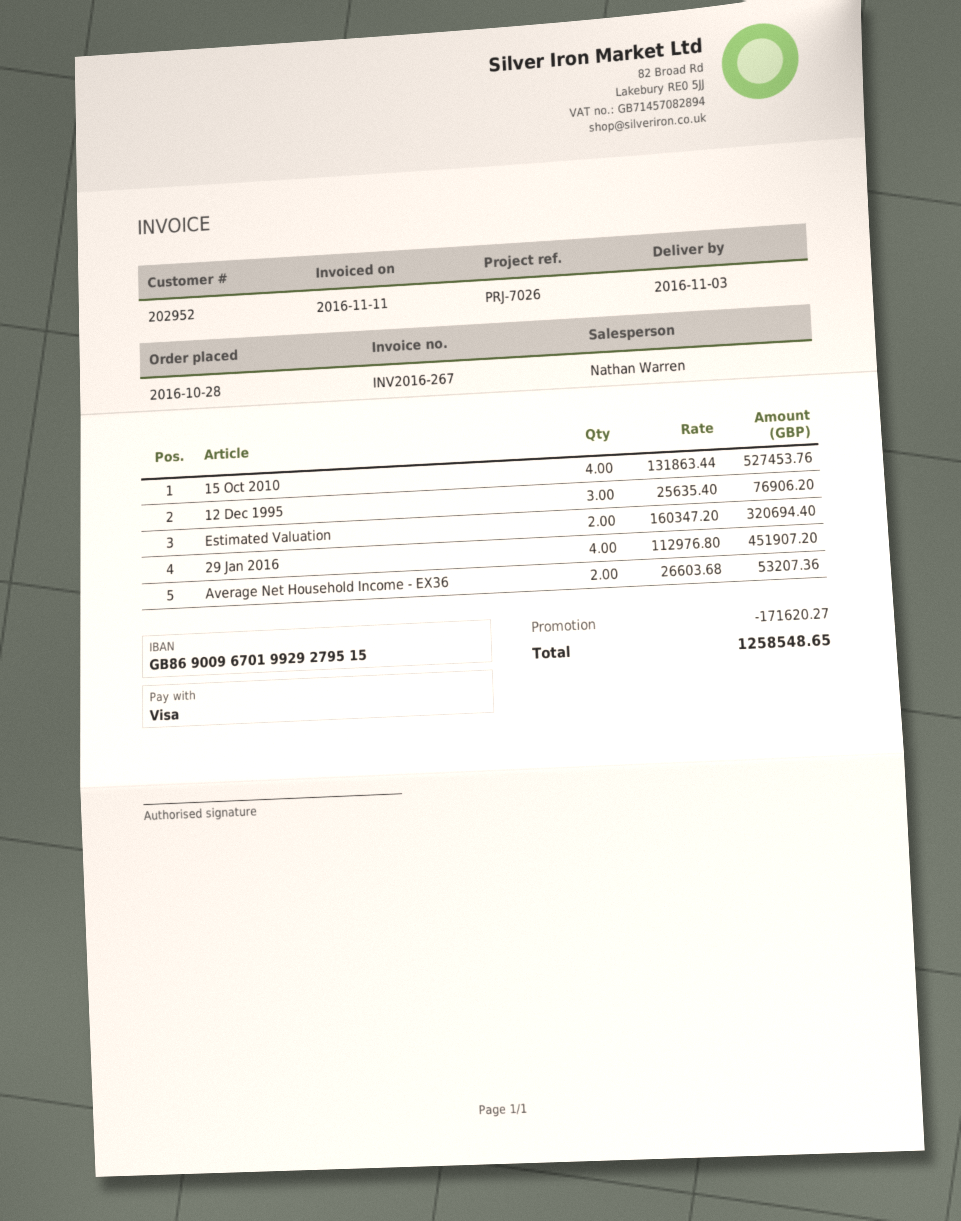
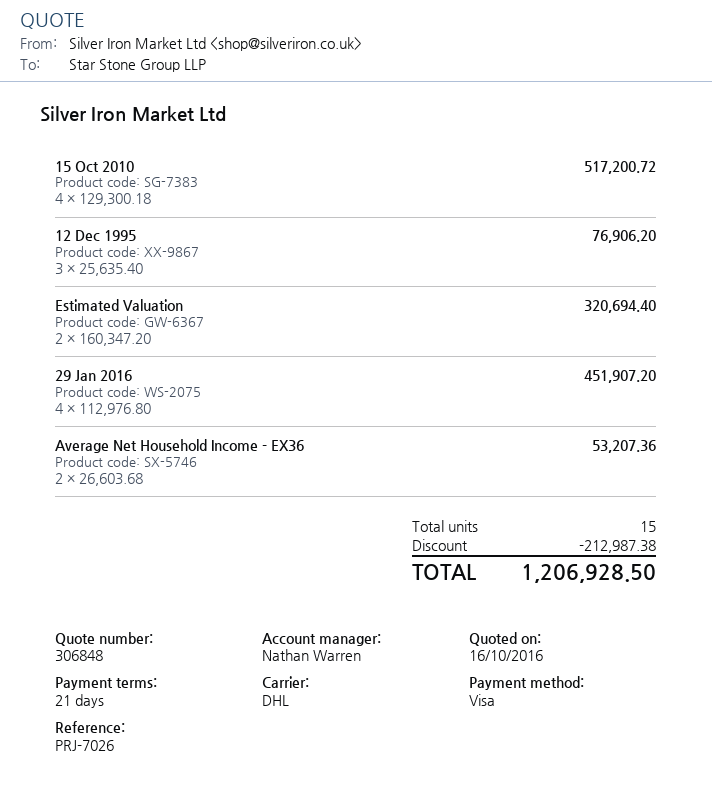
15 Oct 2010: 4 x 131863.44 = 527453.76 -> 4 x 129300.18 = 517200.72
discount: 171620.27 -> 212987.38
total: 1258548.65 -> 1206928.50

